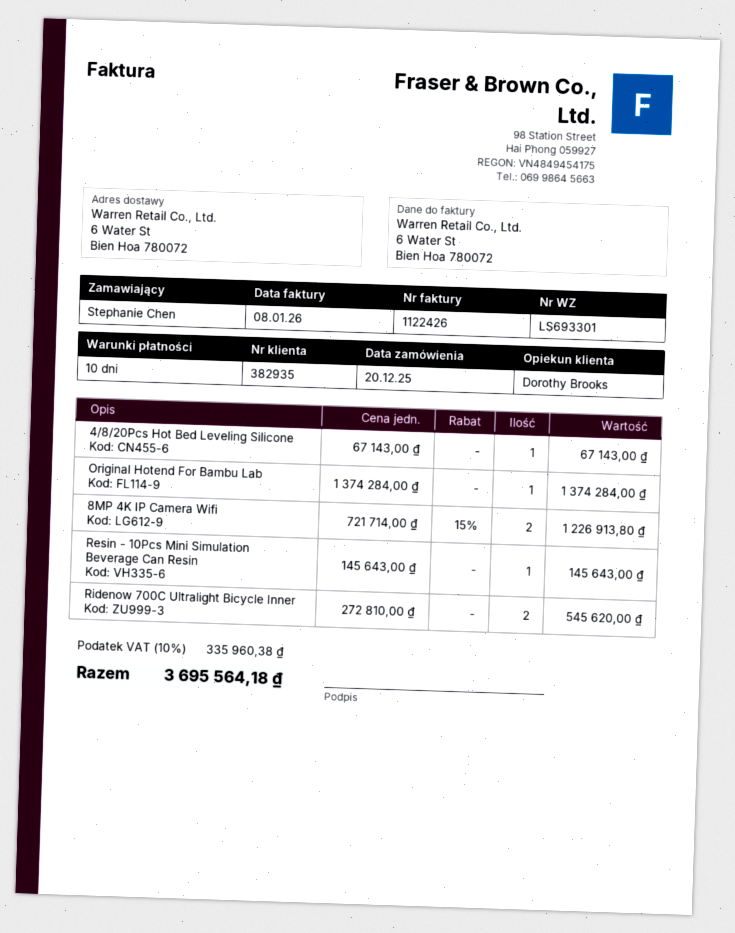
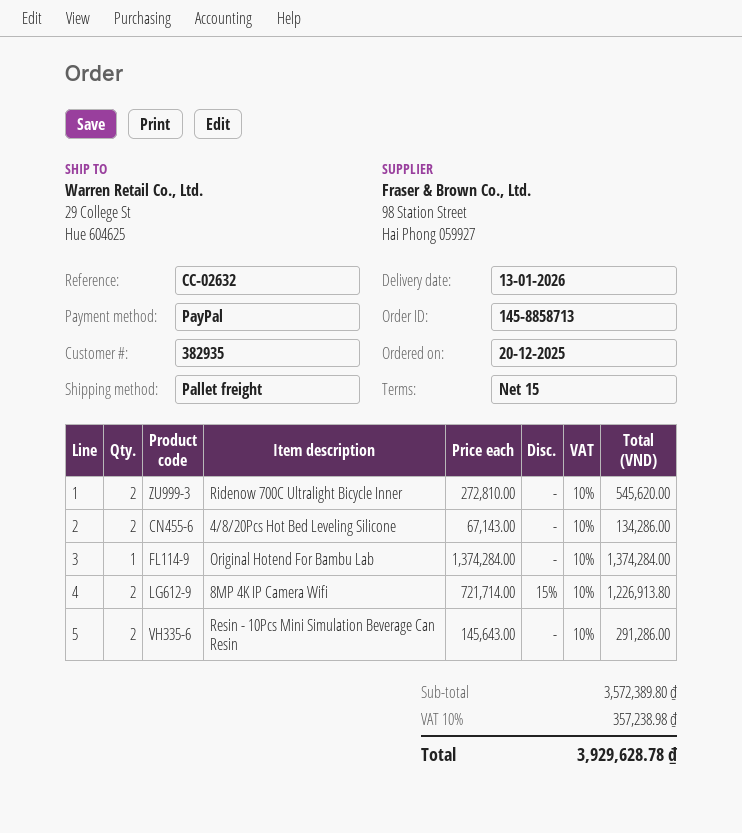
payment terms: 10 days -> 15 days
ship to: 6 Water St, Bien Hoa 780072 -> 29 College St, Hue 604625
4/8/20Pcs Hot Bed Leveling Silicone: 1 x 67143.00 = 67143.00 -> 2 x 67143.00 = 134286.00
Resin - 10Pcs Mini Simulation Beverage Can Resin: 1 x 145643.00 = 145643.00 -> 2 x 145643.00 = 291286.00
tax: 10% = 335960.38 -> 10% = 357238.98
total: 3695564.18 -> 3929628.78

